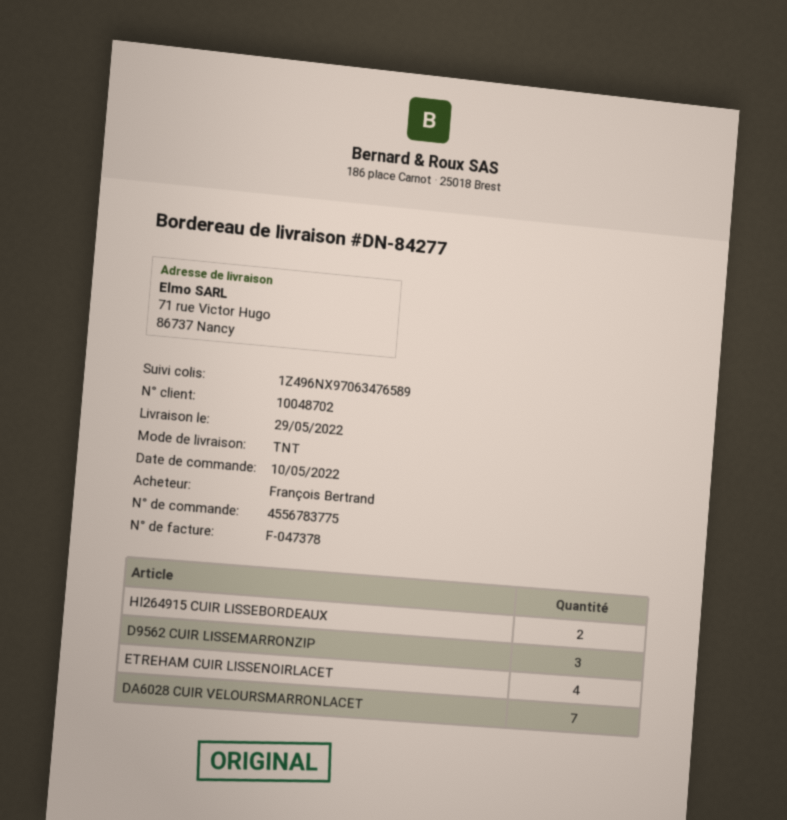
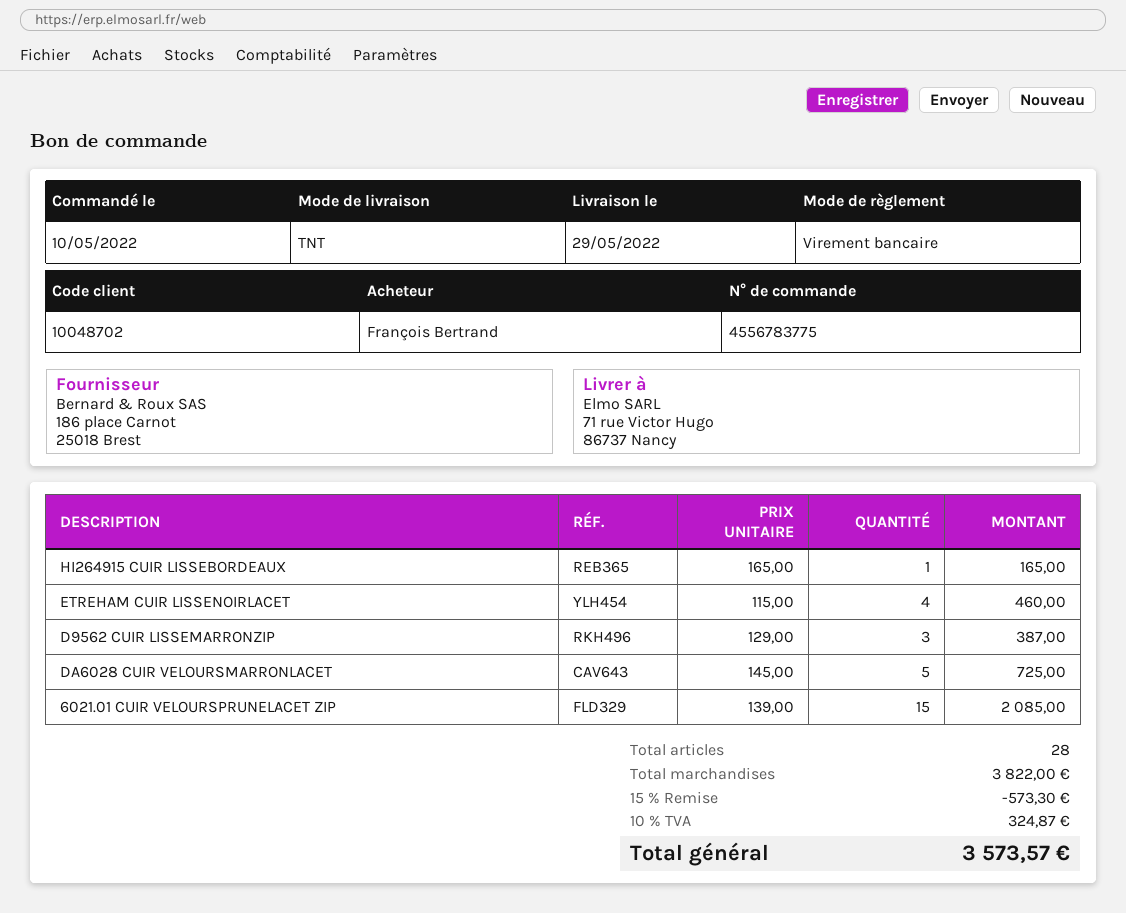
HI264915 CUIR LISSEBORDEAUX: 2 -> 1
DA6028 CUIR VELOURSMARRONLACET: 7 -> 5
6021.01 CUIR VELOURSPRUNELACET ZIP: none -> 15

